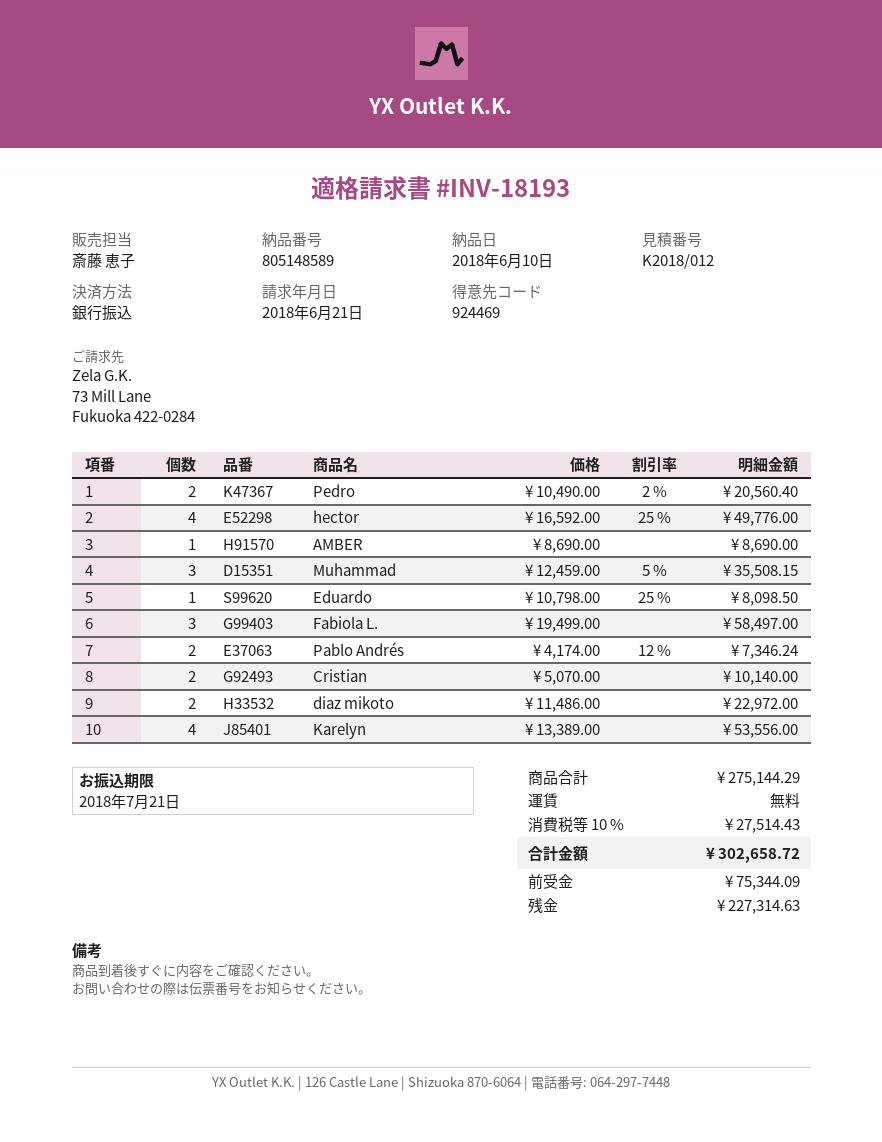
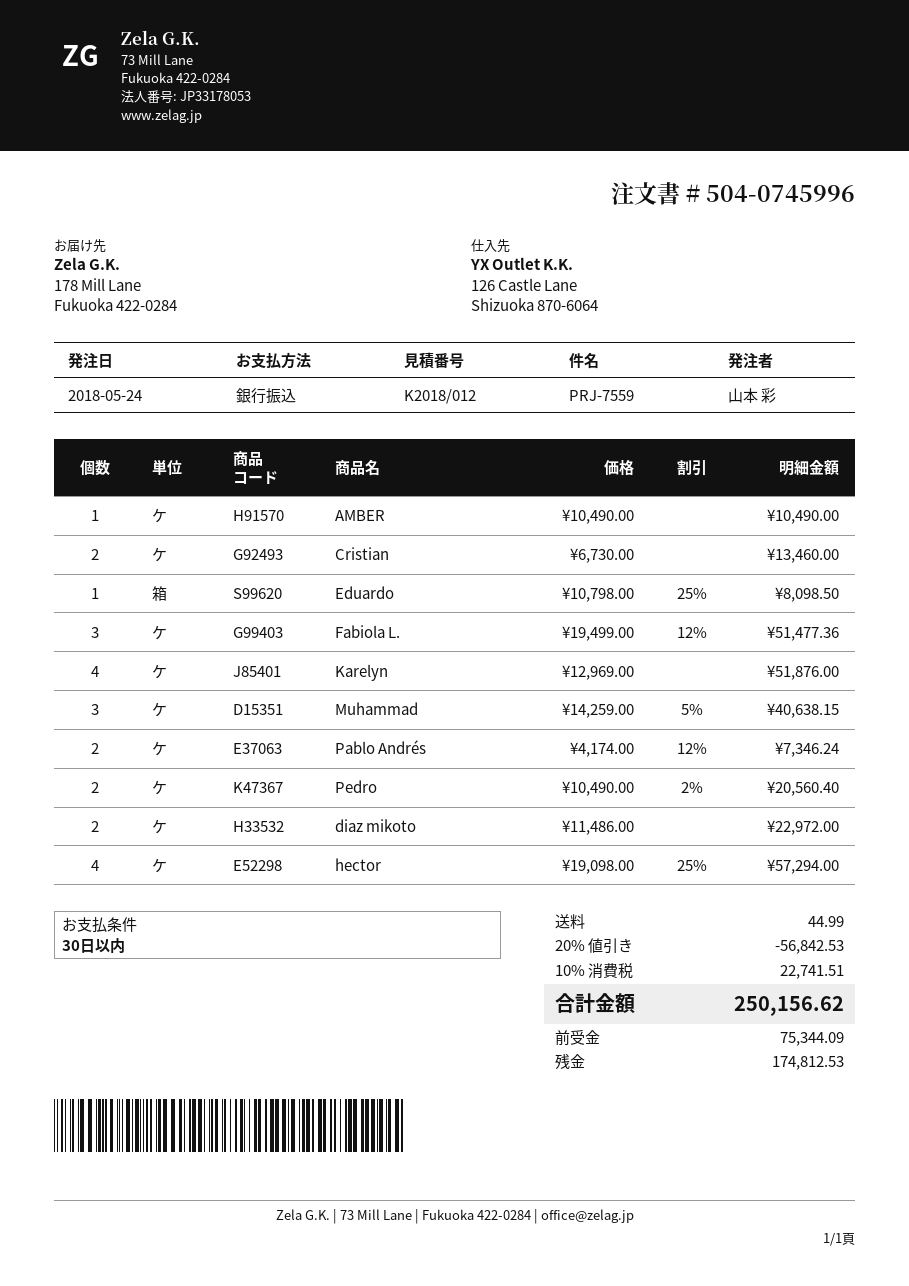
hector: 4 x 16592.00 - 25% = 49776.00 -> 4 x 19098.00 - 25% = 57294.00
AMBER: 1 x 8690.00 = 8690.00 -> 1 x 10490.00 = 10490.00
Muhammad: 3 x 12459.00 - 5% = 35508.15 -> 3 x 14259.00 - 5% = 40638.15
Fabiola L.: 3 x 19499.00 = 58497.00 -> 3 x 19499.00 - 12% = 51477.36
Cristian: 2 x 5070.00 = 10140.00 -> 2 x 6730.00 = 13460.00
Karelyn: 4 x 13389.00 = 53556.00 -> 4 x 12969.00 = 51876.00
discount: none -> 20% = 56842.53
shipping: 0.00 -> 44.99
tax: 10% = 27514.43 -> 10% = 22741.51
total: 302658.72 -> 250156.62
balance: 227314.63 -> 174812.53

